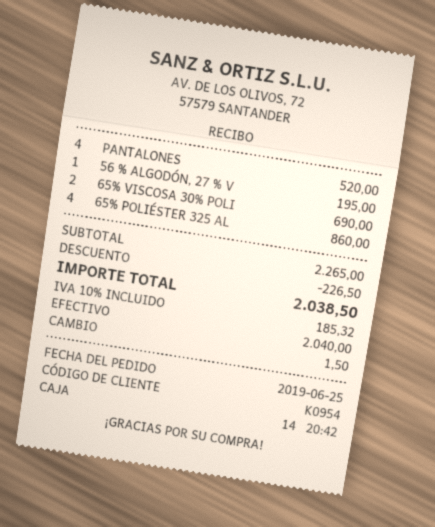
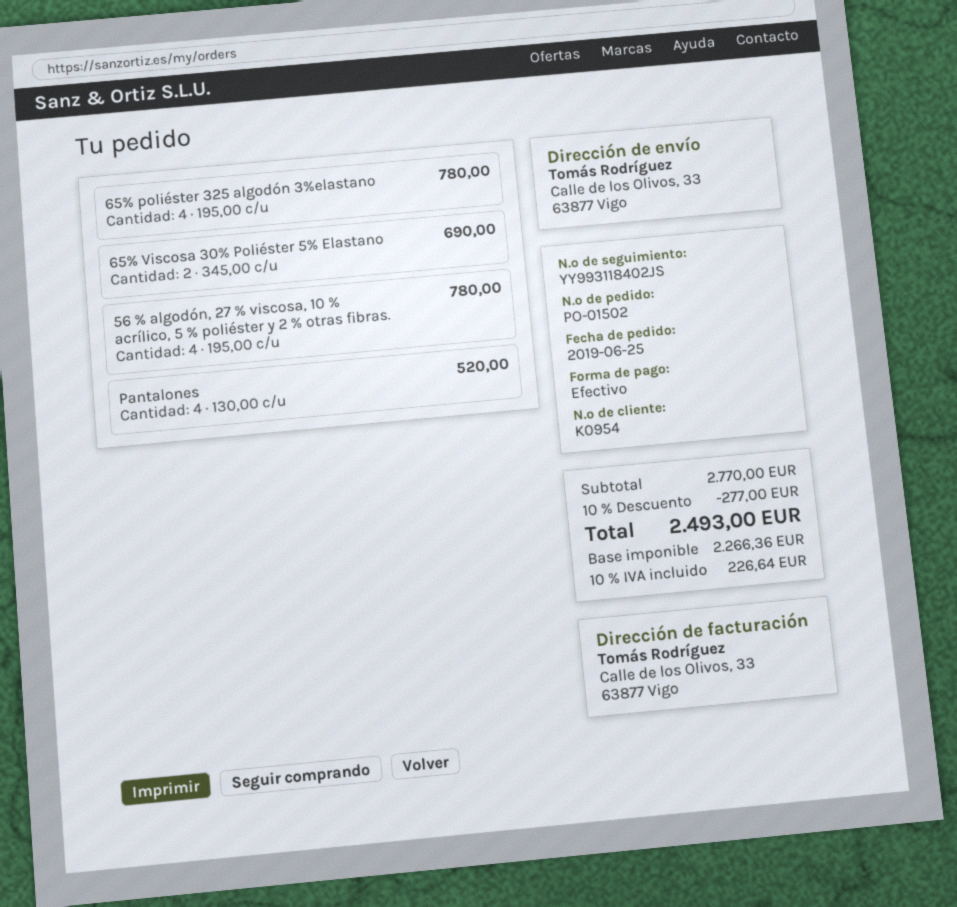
56 % ALGODÓN, 27 % V: 1 for 195.00 -> 4 for 780.00
65% POLIÉSTER 325 AL: 4 for 860.00 -> 4 for 780.00
subtotal: 2265.00 -> 2770.00
discount: 226.50 -> 277.00
tax: 10% = 185.32 -> 10% = 226.64
total: 2038.50 -> 2493.00

